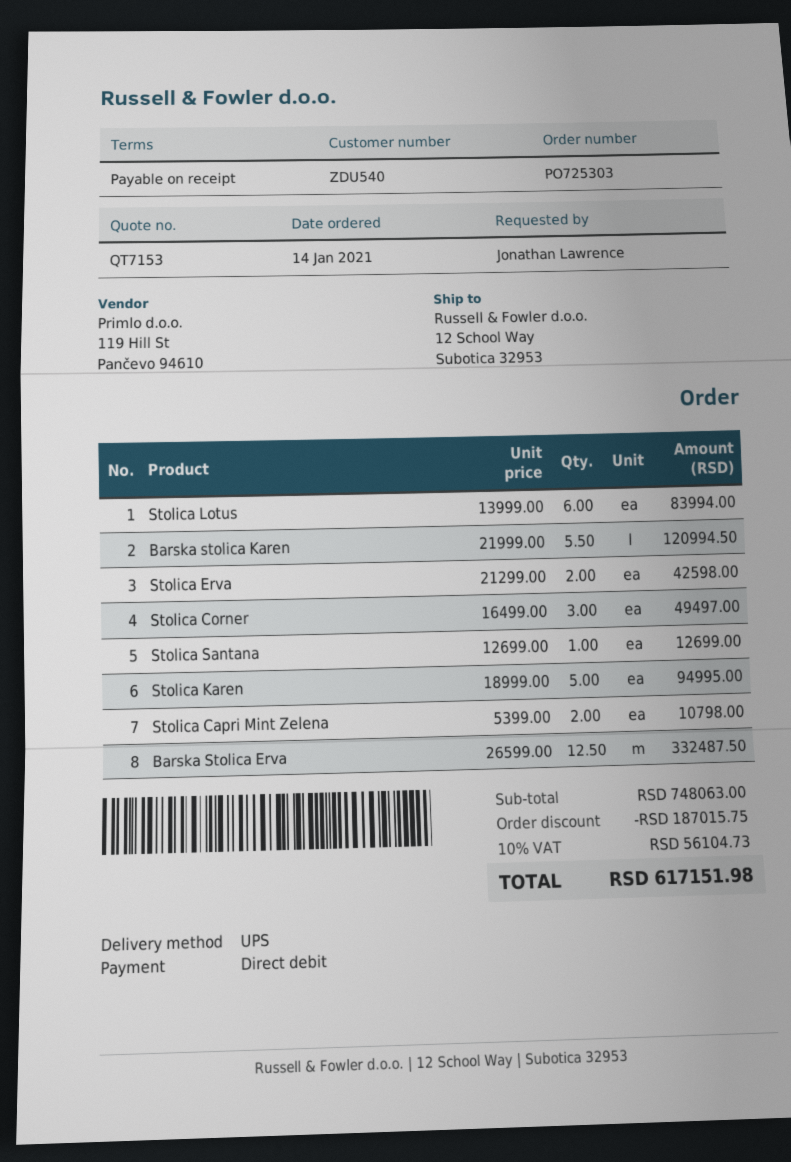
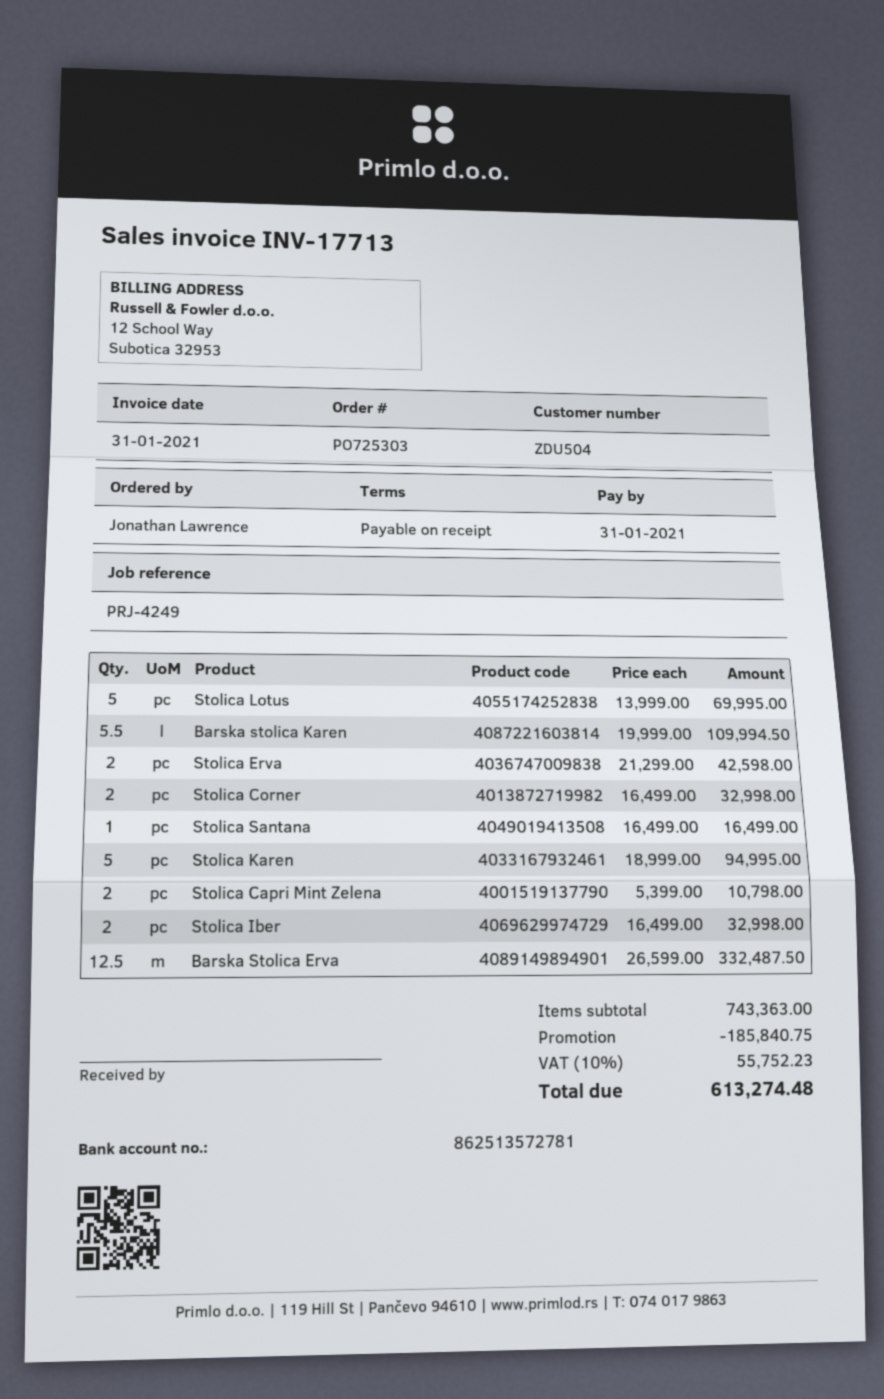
customer number: ZDU540 -> ZDU504
Stolica Lotus: 6 x 13999.00 = 83994.00 -> 5 x 13999.00 = 69995.00
Barska stolica Karen: 5.5 x 21999.00 = 120994.50 -> 5.5 x 19999.00 = 109994.50
Stolica Corner: 3 x 16499.00 = 49497.00 -> 2 x 16499.00 = 32998.00
Stolica Santana: 1 x 12699.00 = 12699.00 -> 1 x 16499.00 = 16499.00
Stolica Iber: none -> 2 x 16499.00 = 32998.00
subtotal: 748063.00 -> 743363.00
discount: 187015.75 -> 185840.75
tax: 10% = 56104.73 -> 10% = 55752.23
total: 617151.98 -> 613274.48

